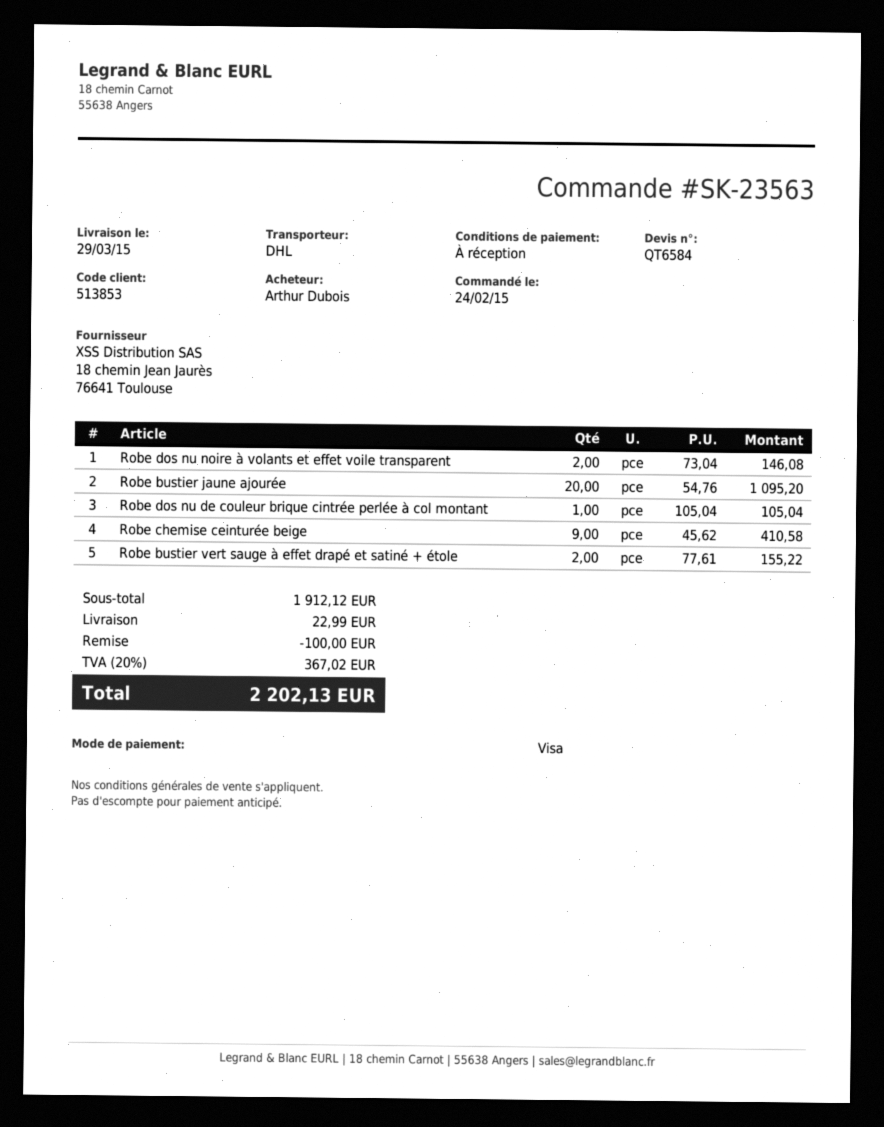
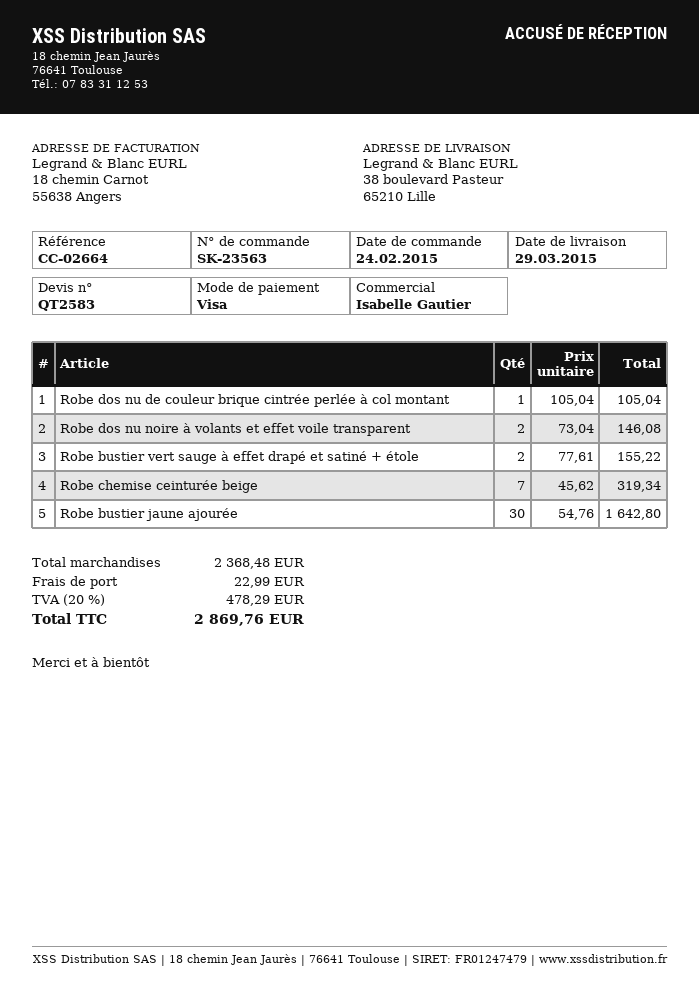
quote number: QT6584 -> QT2583
Robe bustier jaune ajourée: 20 x 54.76 = 1095.20 -> 30 x 54.76 = 1642.80
Robe chemise ceinturée beige: 9 x 45.62 = 410.58 -> 7 x 45.62 = 319.34
subtotal: 1912.12 -> 2368.48
discount: 100.00 -> none
tax: 20% = 367.02 -> 20% = 478.29
total: 2202.13 -> 2869.76

